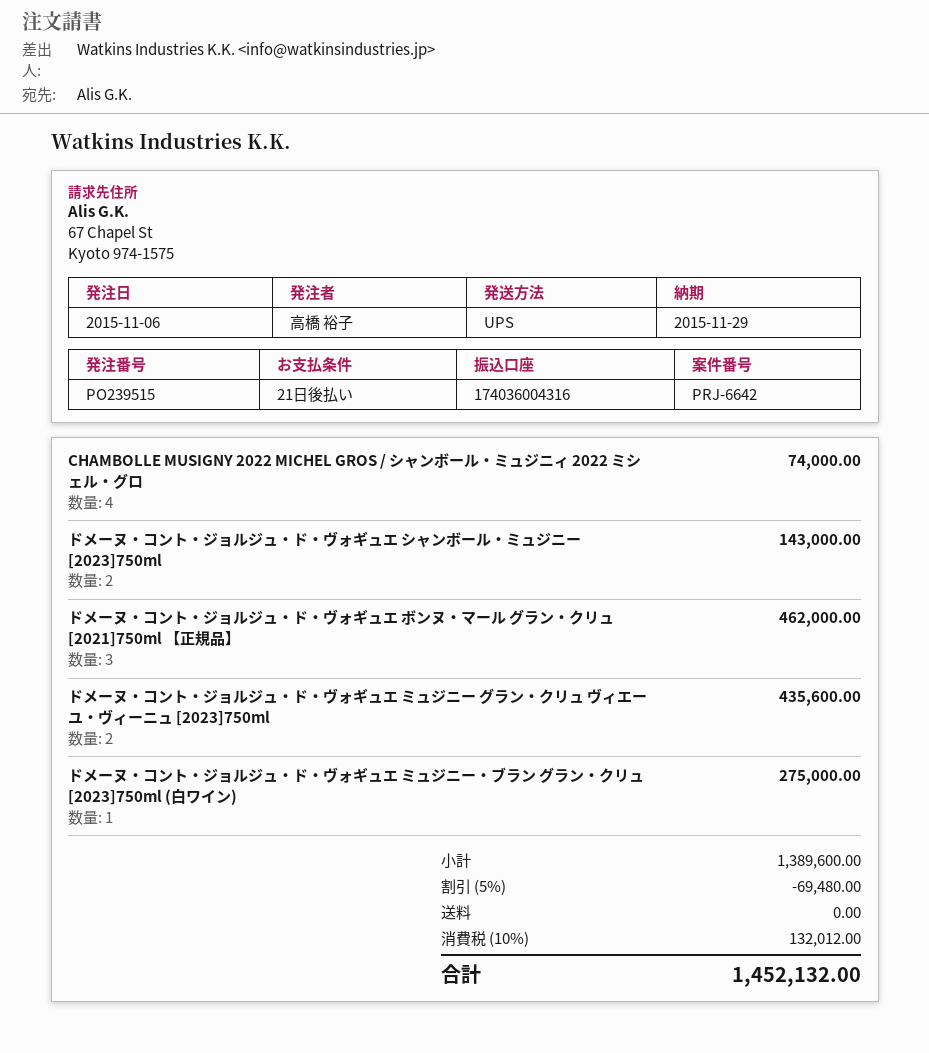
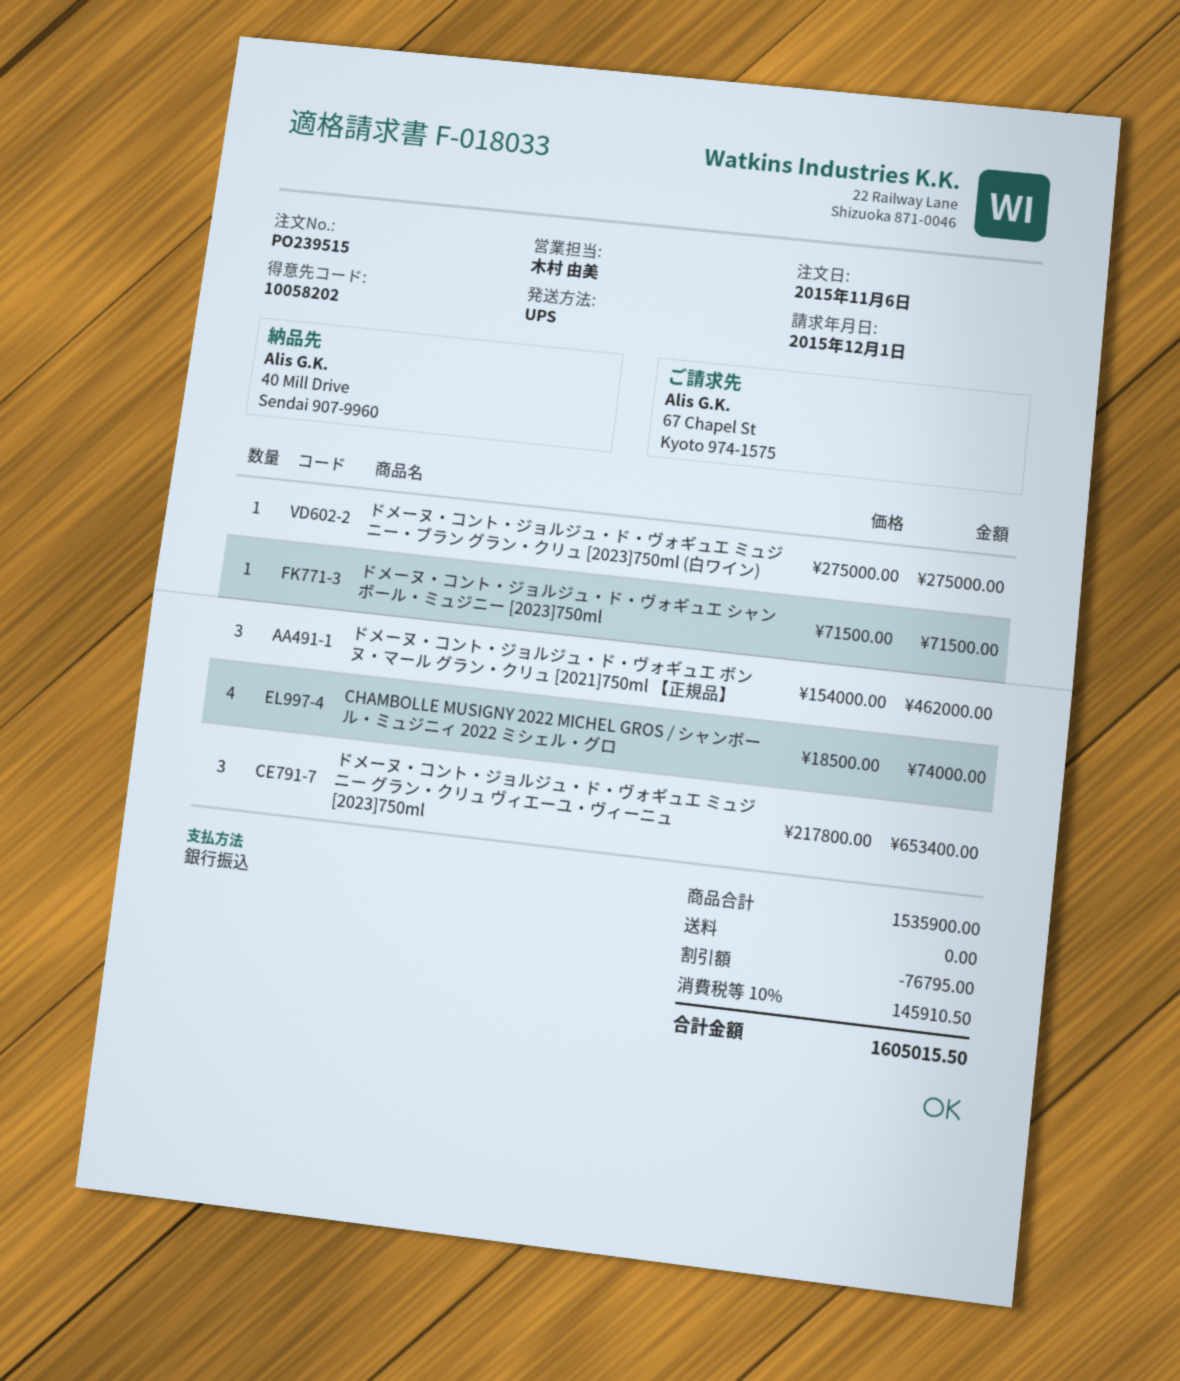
ドメーヌ・コント・ジョルジュ・ド・ヴォギュエ シャンボール・ミュジニー [2023]750ml: 2 for 143000.00 -> 1 for 71500.00
ドメーヌ・コント・ジョルジュ・ド・ヴォギュエ ミュジニー グラン・クリュ ヴィエーユ・ヴィーニュ [2023]750ml: 2 for 435600.00 -> 3 for 653400.00
subtotal: 1389600.00 -> 1535900.00
discount: 69480.00 -> 76795.00
tax: 10% = 132012.00 -> 10% = 145910.50
total: 1452132.00 -> 1605015.50

